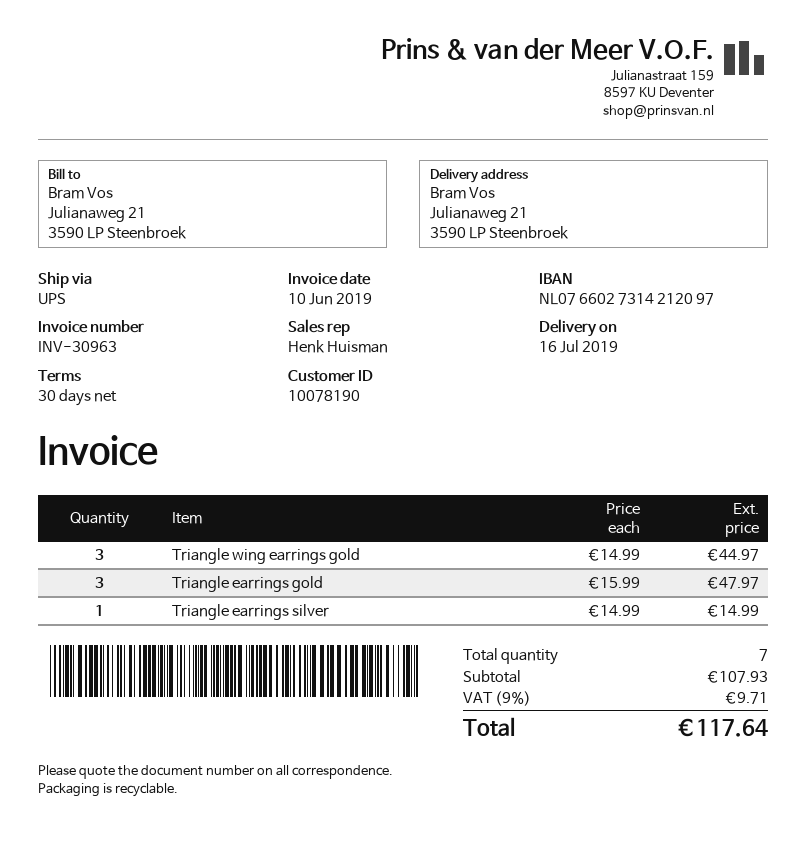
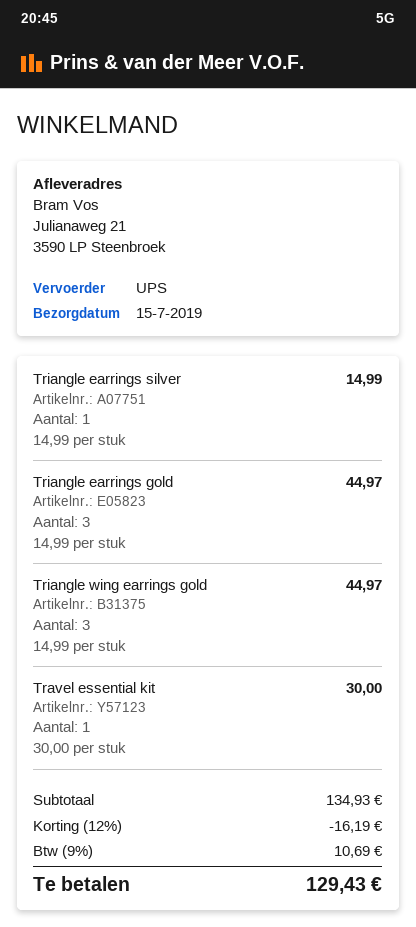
delivery date: 2019-07-16 -> 2019-07-15
Triangle earrings gold: 3 x 15.99 = 47.97 -> 3 x 14.99 = 44.97
Travel essential kit: none -> 1 x 30.00 = 30.00
subtotal: 107.93 -> 134.93
discount: none -> 12% = 16.19
tax: 9% = 9.71 -> 9% = 10.69
total: 117.64 -> 129.43

